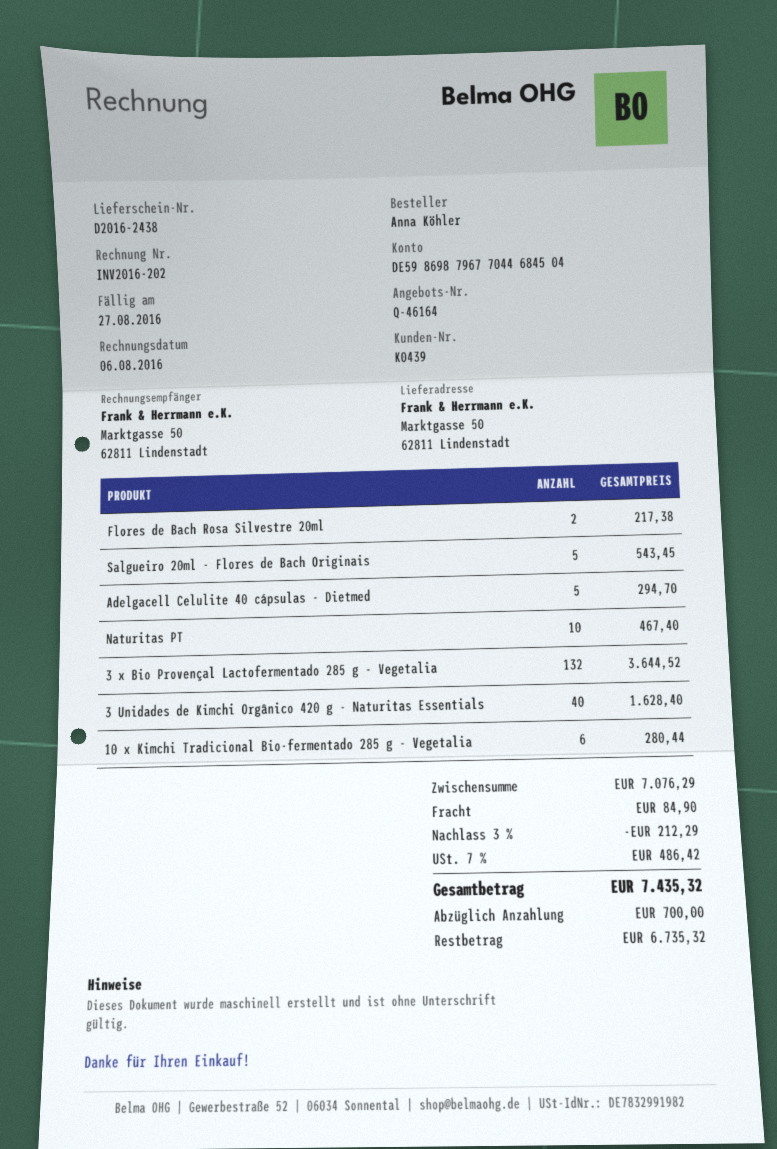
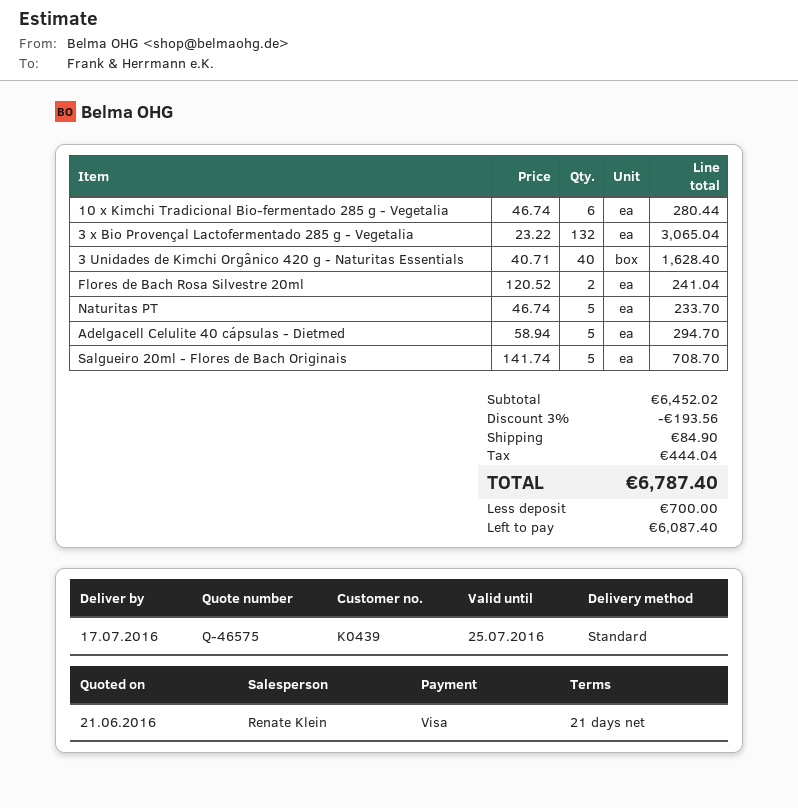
quote number: Q-46164 -> Q-46575
Flores de Bach Rosa Silvestre 20ml: 2 for 217.38 -> 2 for 241.04
Salgueiro 20ml - Flores de Bach Originais: 5 for 543.45 -> 5 for 708.70
Naturitas PT: 10 for 467.40 -> 5 for 233.70
3 x Bio Provençal Lactofermentado 285 g - Vegetalia: 132 for 3644.52 -> 132 for 3065.04
subtotal: 7076.29 -> 6452.02
discount: 3% = 212.29 -> 3% = 193.56
tax: 486.42 -> 444.04
total: 7435.32 -> 6787.40
balance: 6735.32 -> 6087.40

